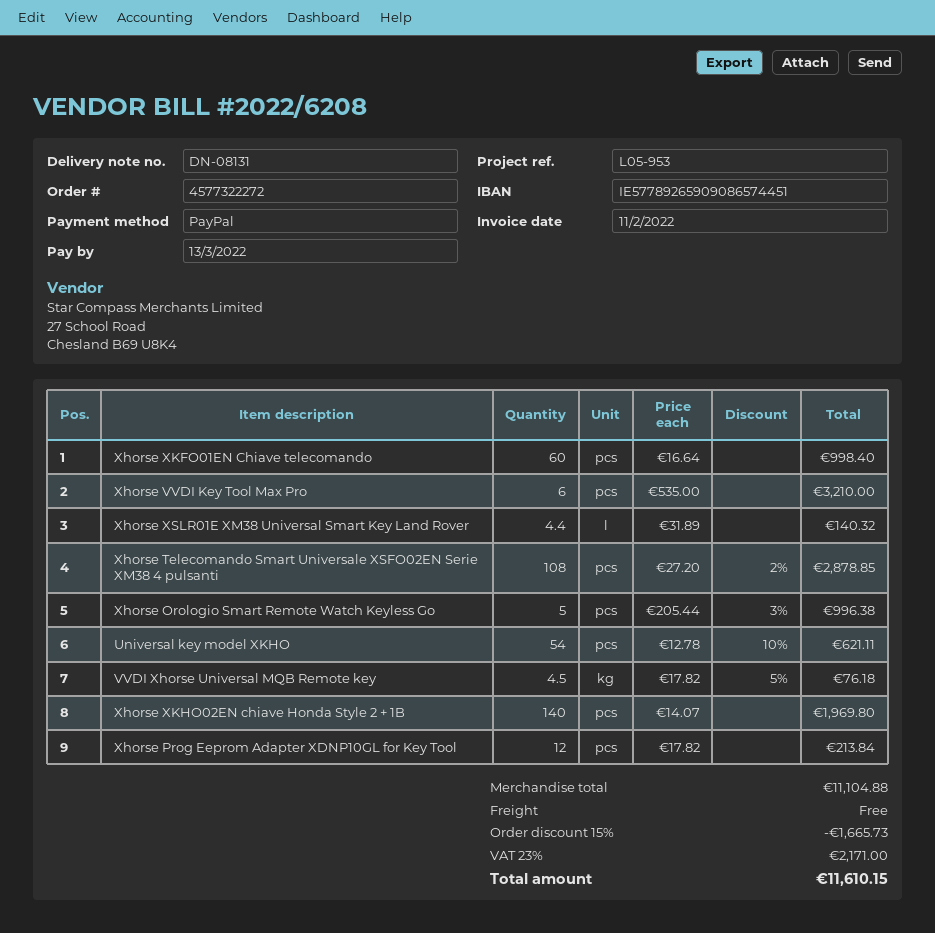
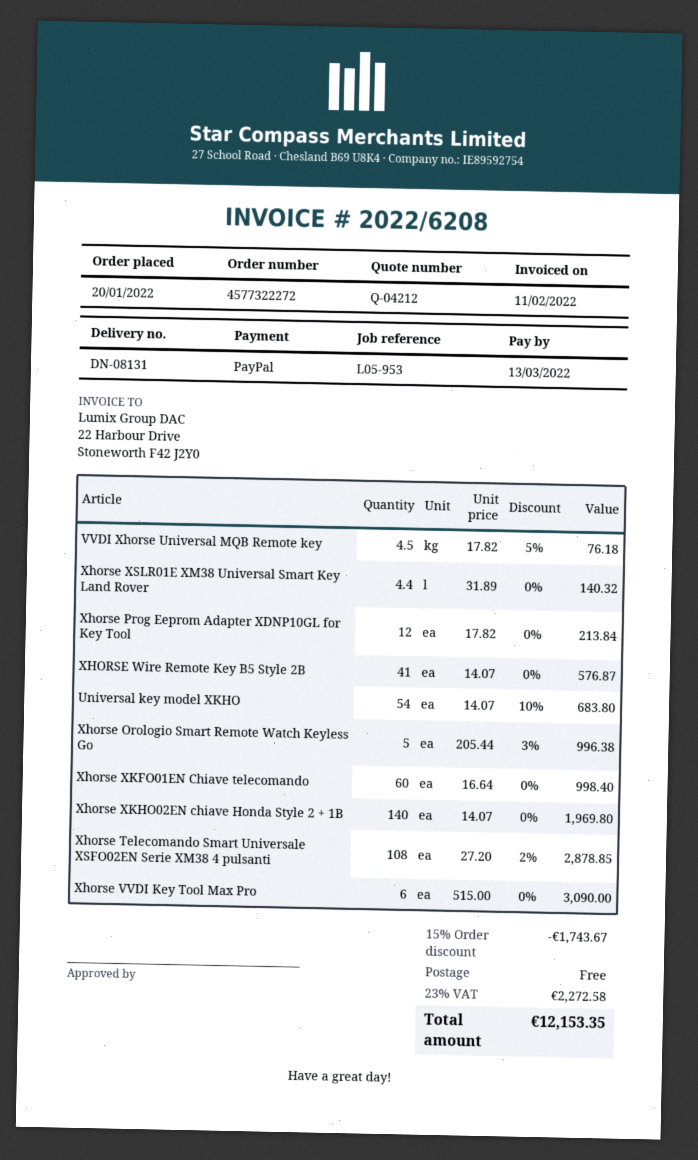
Xhorse VVDI Key Tool Max Pro: 6 x 535.00 = 3210.00 -> 6 x 515.00 = 3090.00
Universal key model XKHO: 54 x 12.78 - 10% = 621.11 -> 54 x 14.07 - 10% = 683.80
XHORSE Wire Remote Key B5 Style 2B: none -> 41 x 14.07 = 576.87
discount: 15% = 1665.73 -> 15% = 1743.67
tax: 23% = 2171.00 -> 23% = 2272.58
total: 11610.15 -> 12153.35

